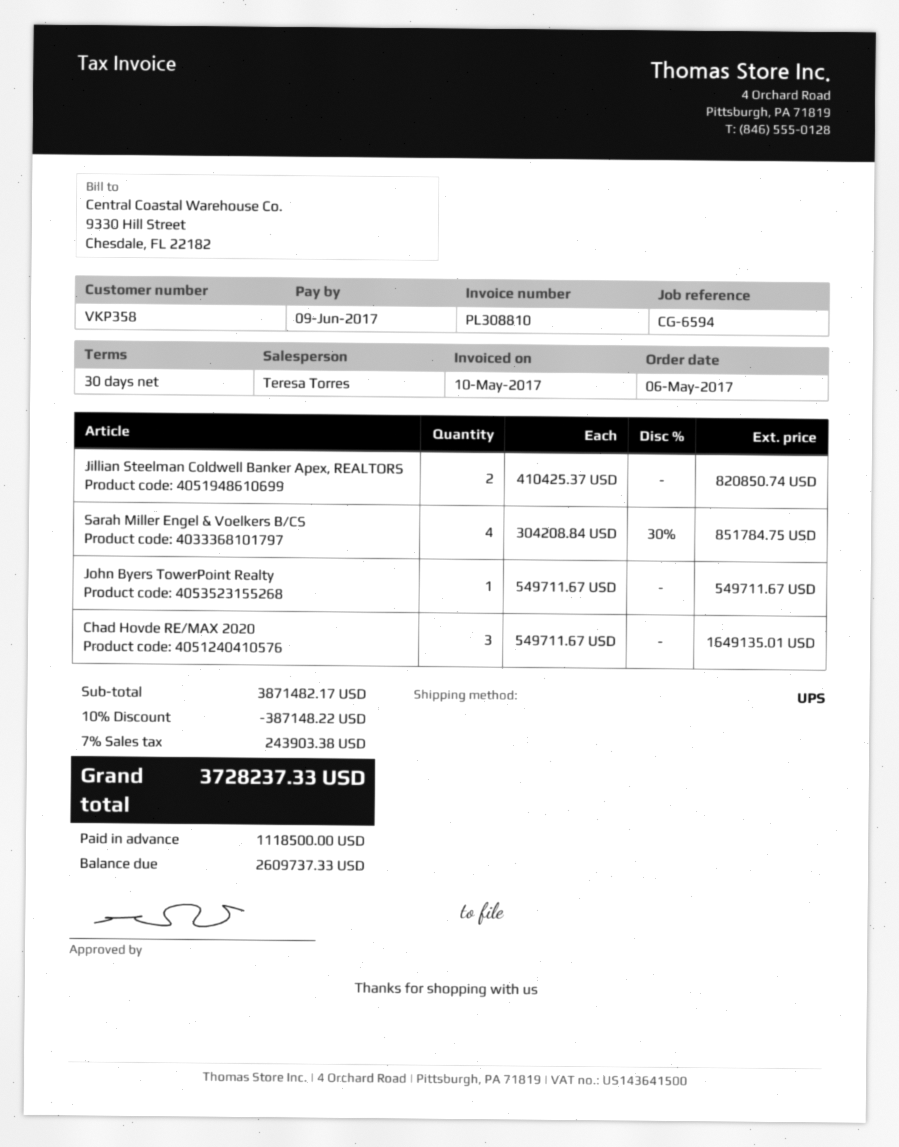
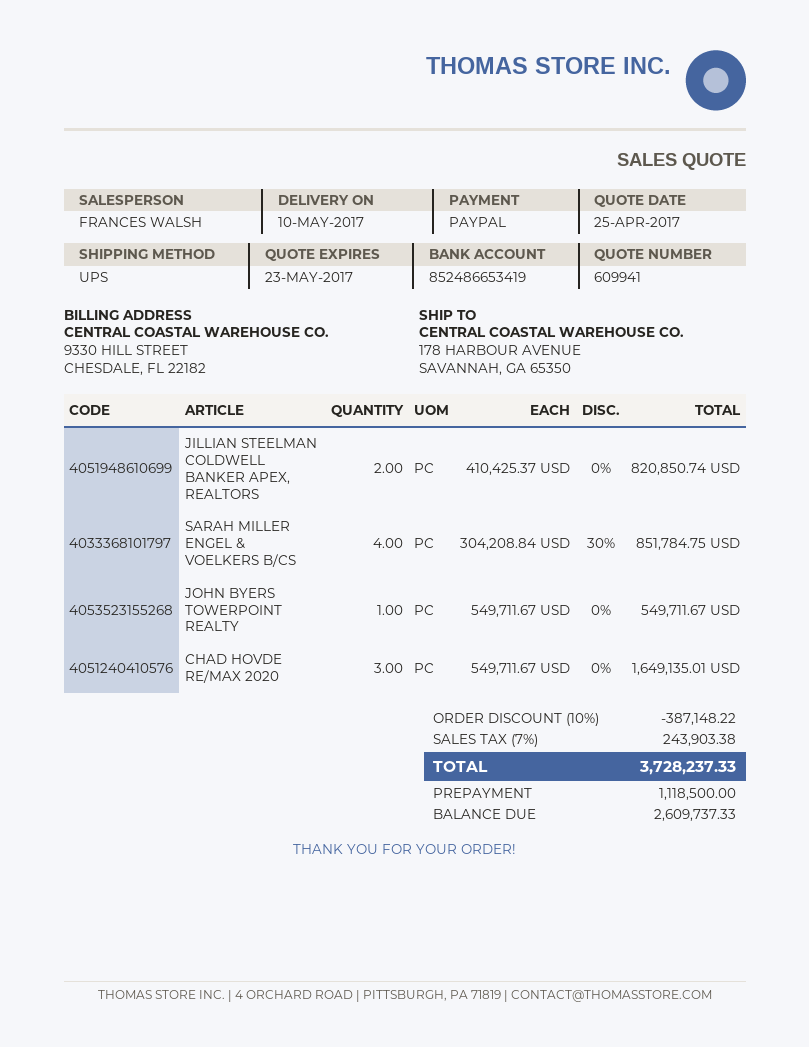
sales rep: Teresa Torres -> FRANCES WALSH

